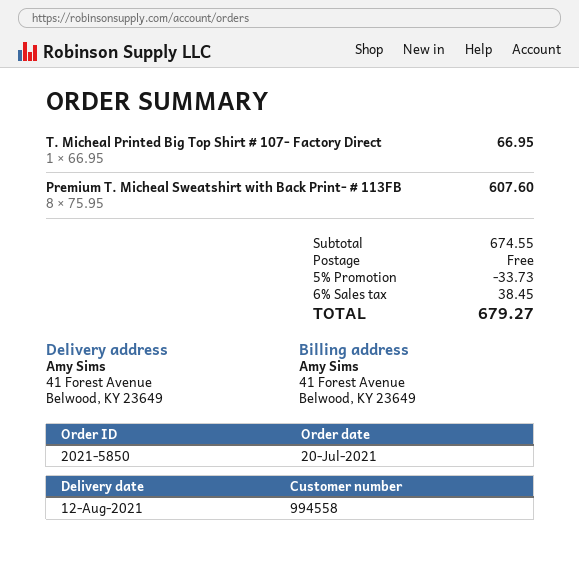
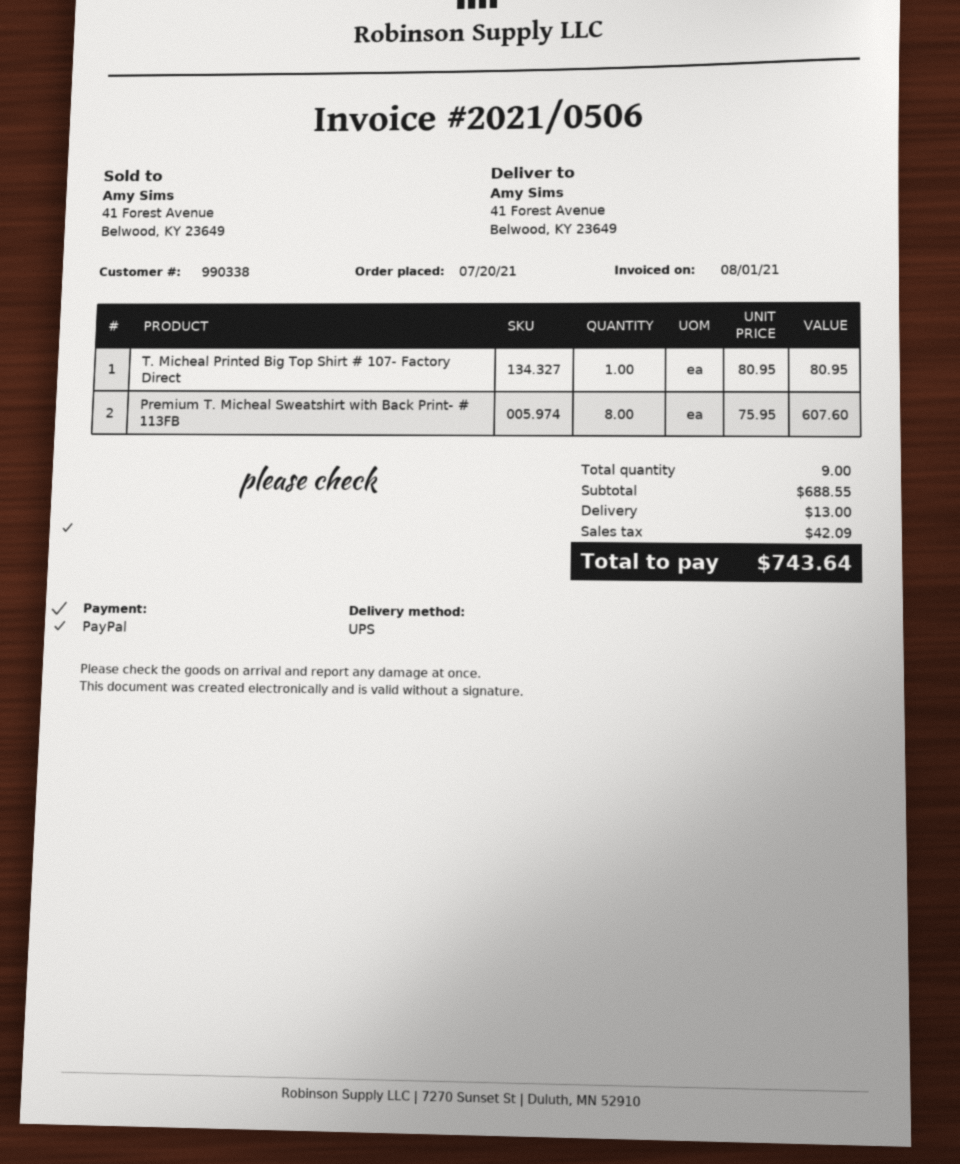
customer number: 994558 -> 990338
T. Micheal Printed Big Top Shirt # 107- Factory Direct: 1 x 66.95 = 66.95 -> 1 x 80.95 = 80.95
subtotal: 674.55 -> 688.55
discount: 5% = 33.73 -> none
shipping: 0.00 -> 13.00
tax: 38.45 -> 42.09
total: 679.27 -> 743.64

